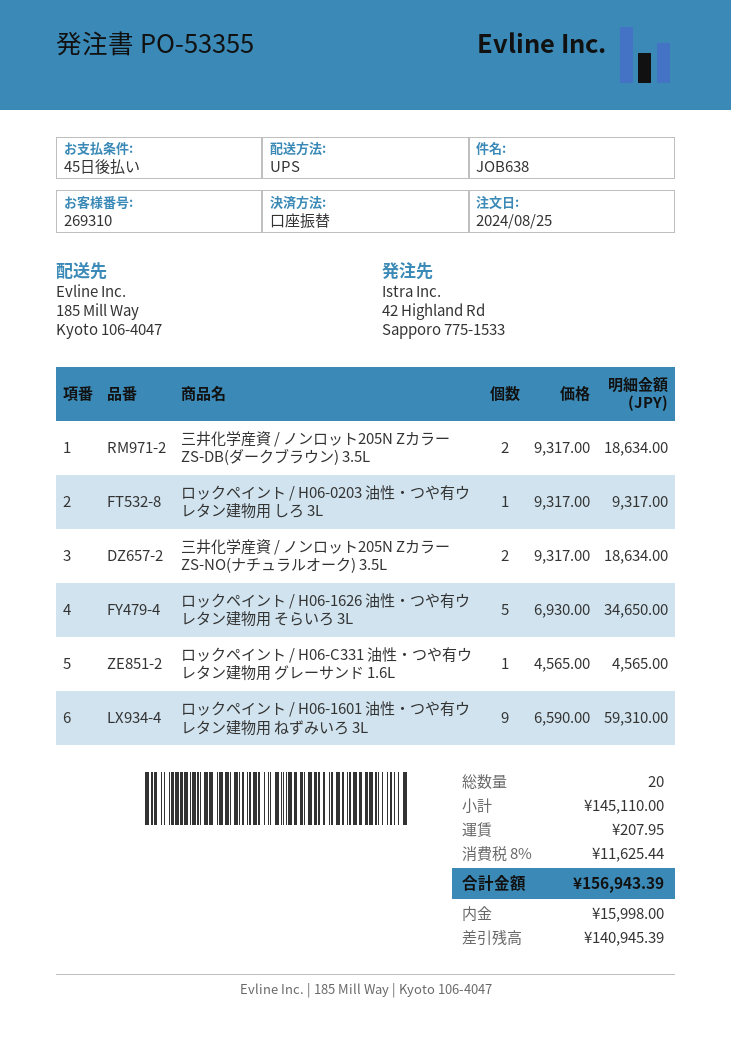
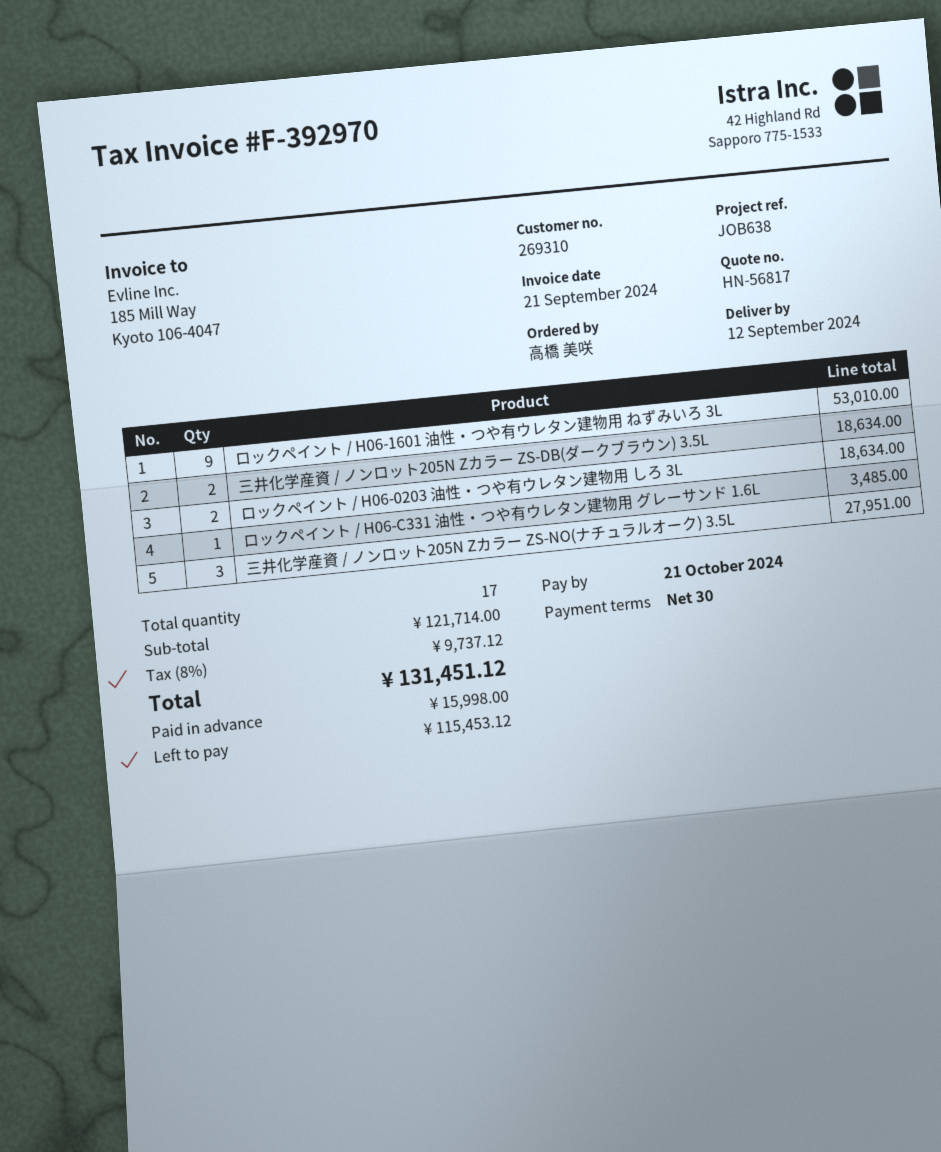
payment terms: 45 days -> 30 days
ロックペイント / H06-0203 油性・つや有ウレタン建物用 しろ 3L: 1 for 9317.00 -> 2 for 18634.00
三井化学産資 / ノンロット205N Zカラー ZS-NO(ナチュラルオーク) 3.5L: 2 for 18634.00 -> 3 for 27951.00
ロックペイント / H06-1626 油性・つや有ウレタン建物用 そらいろ 3L: 5 for 34650.00 -> none
ロックペイント / H06-C331 油性・つや有ウレタン建物用 グレーサンド 1.6L: 1 for 4565.00 -> 1 for 3485.00
ロックペイント / H06-1601 油性・つや有ウレタン建物用 ねずみいろ 3L: 9 for 59310.00 -> 9 for 53010.00
total quantity: 20 -> 17
subtotal: 145110.00 -> 121714.00
shipping: 207.95 -> none
tax: 8% = 11625.44 -> 8% = 9737.12
total: 156943.39 -> 131451.12
balance: 140945.39 -> 115453.12

